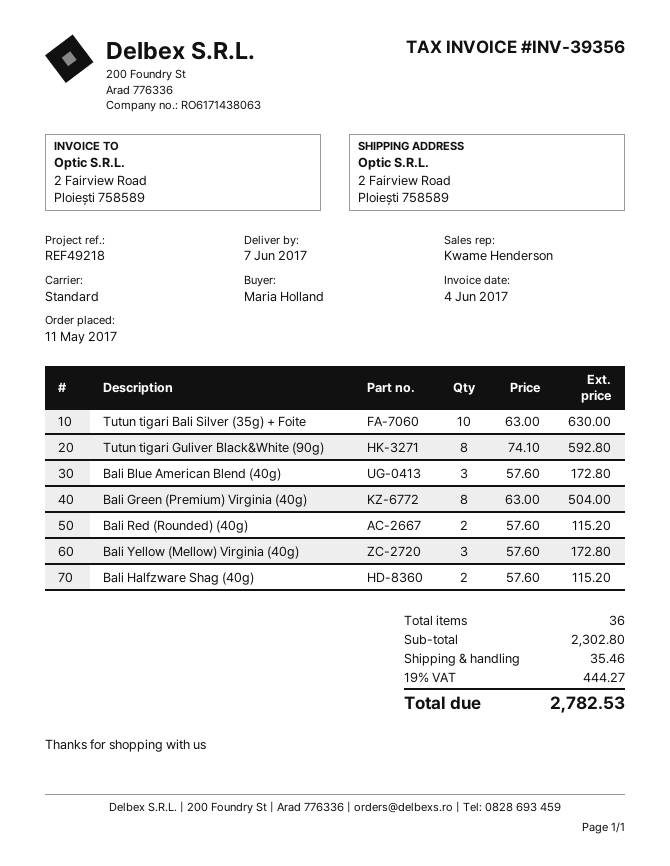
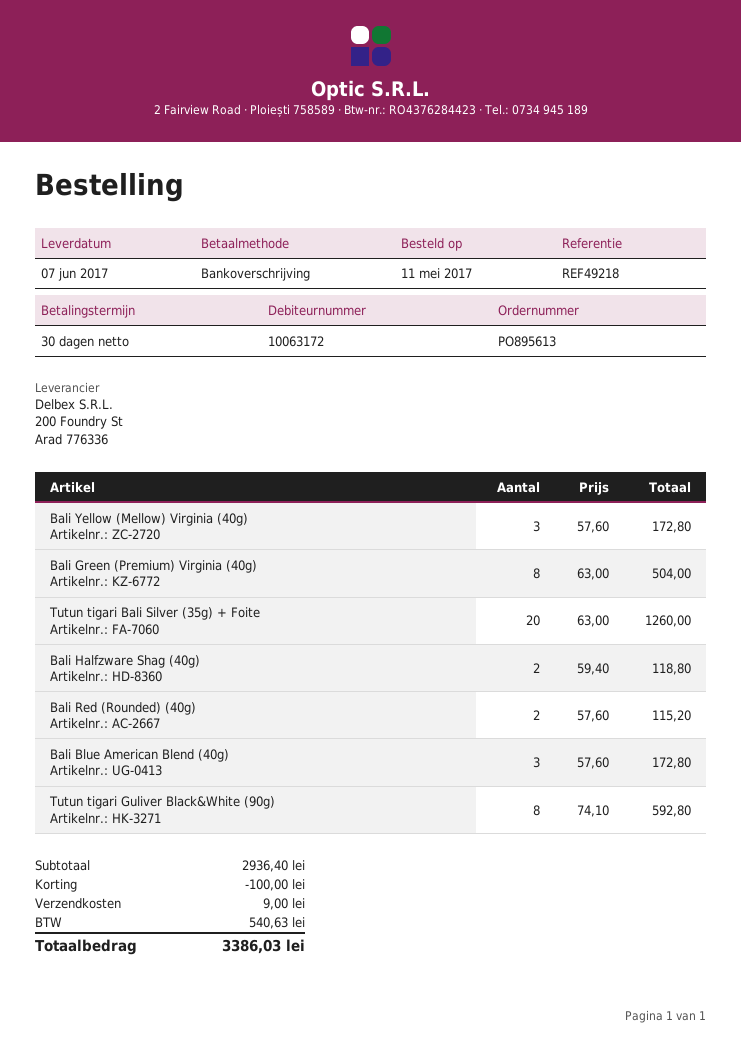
Tutun tigari Bali Silver (35g) + Foite: 10 x 63.00 = 630.00 -> 20 x 63.00 = 1260.00
Bali Halfzware Shag (40g): 2 x 57.60 = 115.20 -> 2 x 59.40 = 118.80
subtotal: 2302.80 -> 2936.40
discount: none -> 100.00
shipping: 35.46 -> 9.00
tax: 444.27 -> 540.63
total: 2782.53 -> 3386.03

